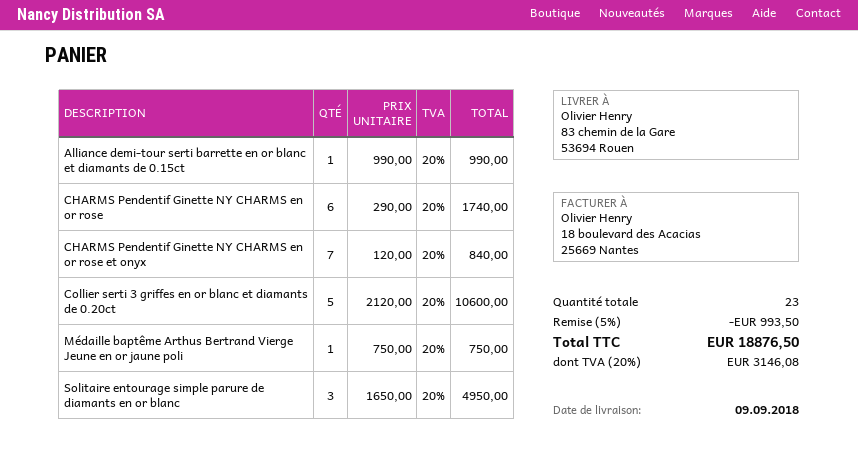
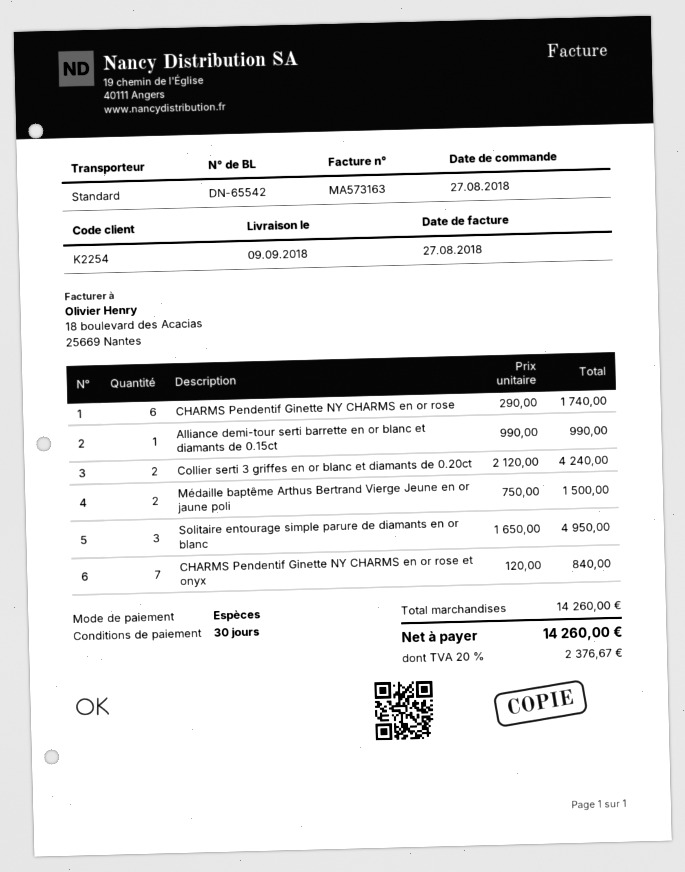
Collier serti 3 griffes en or blanc et diamants de 0.20ct: 5 x 2120.00 = 10600.00 -> 2 x 2120.00 = 4240.00
Médaille baptême Arthus Bertrand Vierge Jeune en or jaune poli: 1 x 750.00 = 750.00 -> 2 x 750.00 = 1500.00
discount: 5% = 993.50 -> none
tax: 20% = 3146.08 -> 20% = 2376.67
total: 18876.50 -> 14260.00

